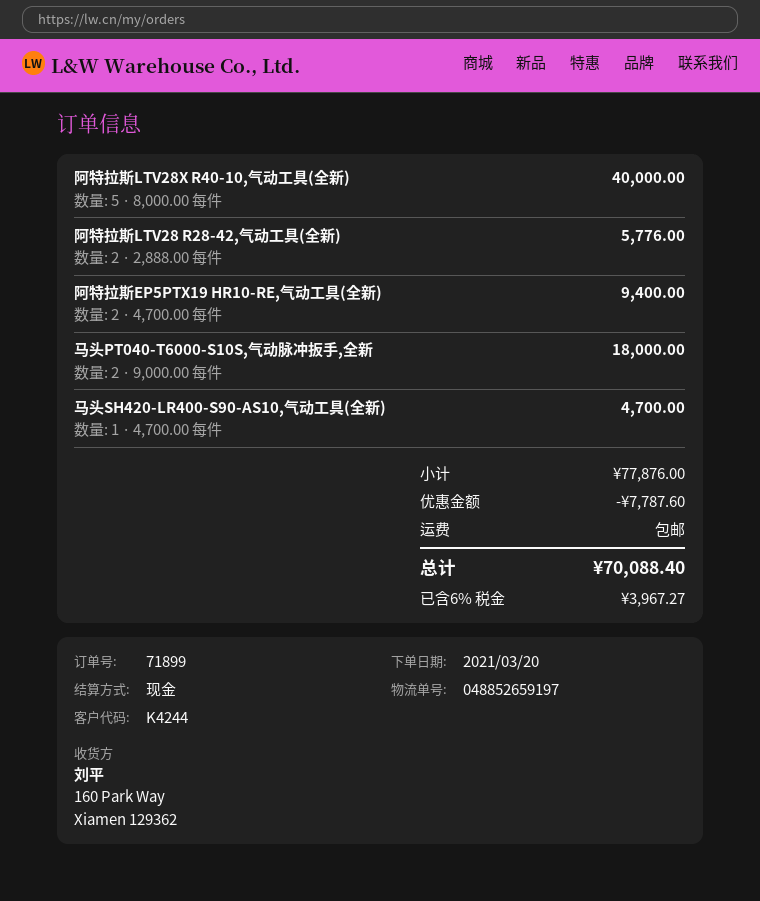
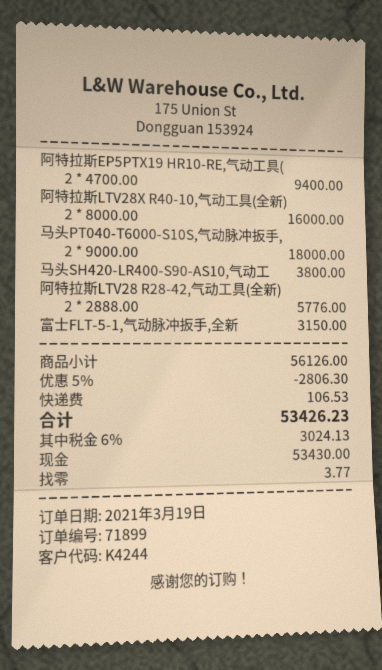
order date: 2021-03-20 -> 2021-03-19
阿特拉斯LTV28X R40-10,气动工具(全新): 5 x 8000.00 = 40000.00 -> 2 x 8000.00 = 16000.00
马头SH420-LR400-S90-AS10,气动工具(全新): 1 x 4700.00 = 4700.00 -> 1 x 3800.00 = 3800.00
富士FLT-5-1,气动脉冲扳手,全新: none -> 1 x 3150.00 = 3150.00
subtotal: 77876.00 -> 56126.00
discount: 7787.60 -> 2806.30
shipping: 0.00 -> 106.53
tax: 6% = 3967.27 -> 6% = 3024.13
total: 70088.40 -> 53426.23

